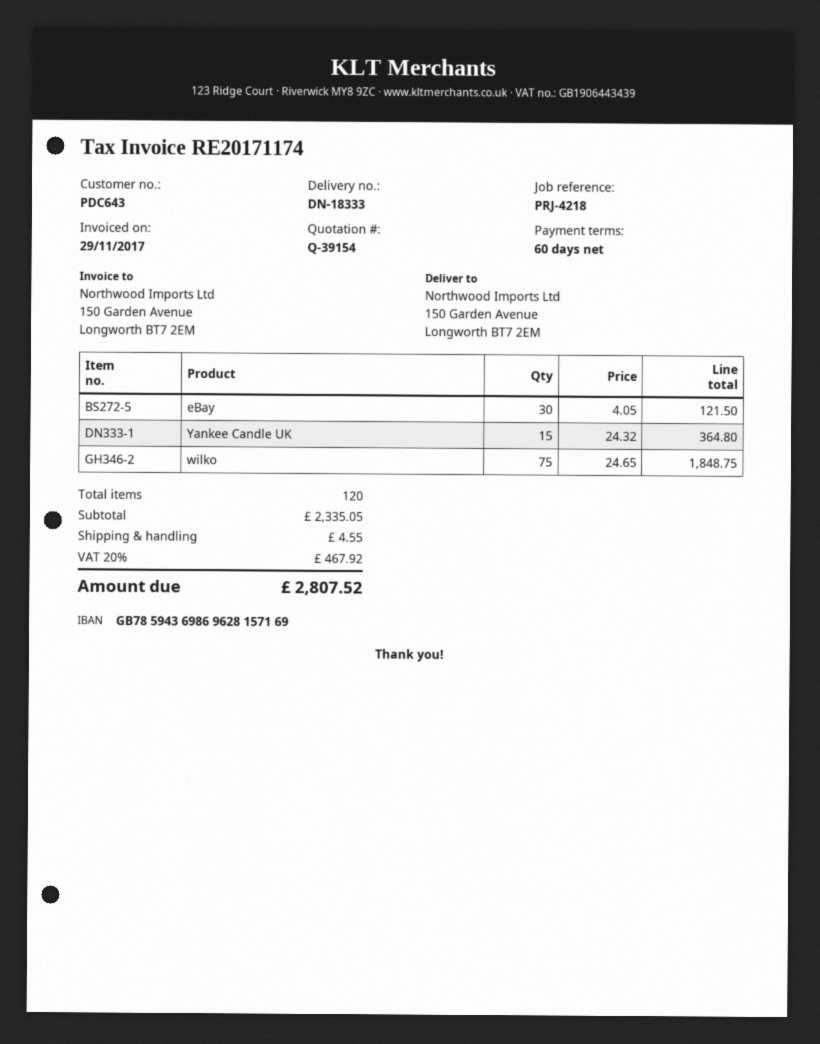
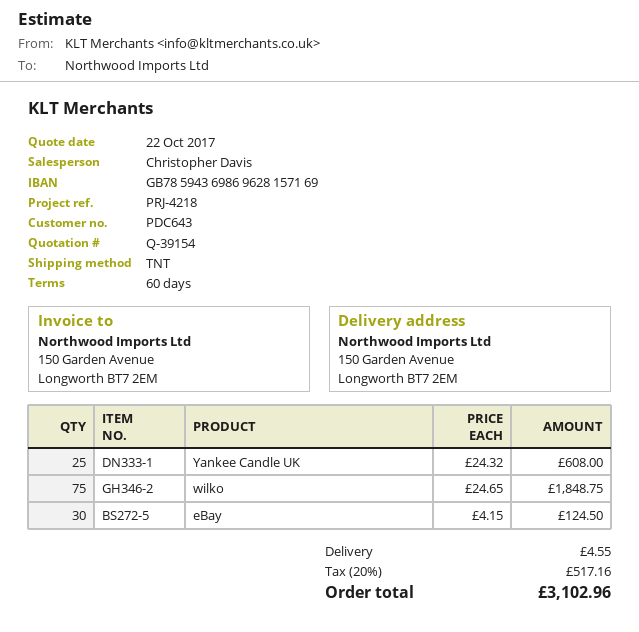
eBay: 30 x 4.05 = 121.50 -> 30 x 4.15 = 124.50
Yankee Candle UK: 15 x 24.32 = 364.80 -> 25 x 24.32 = 608.00
tax: 20% = 467.92 -> 20% = 517.16
total: 2807.52 -> 3102.96

